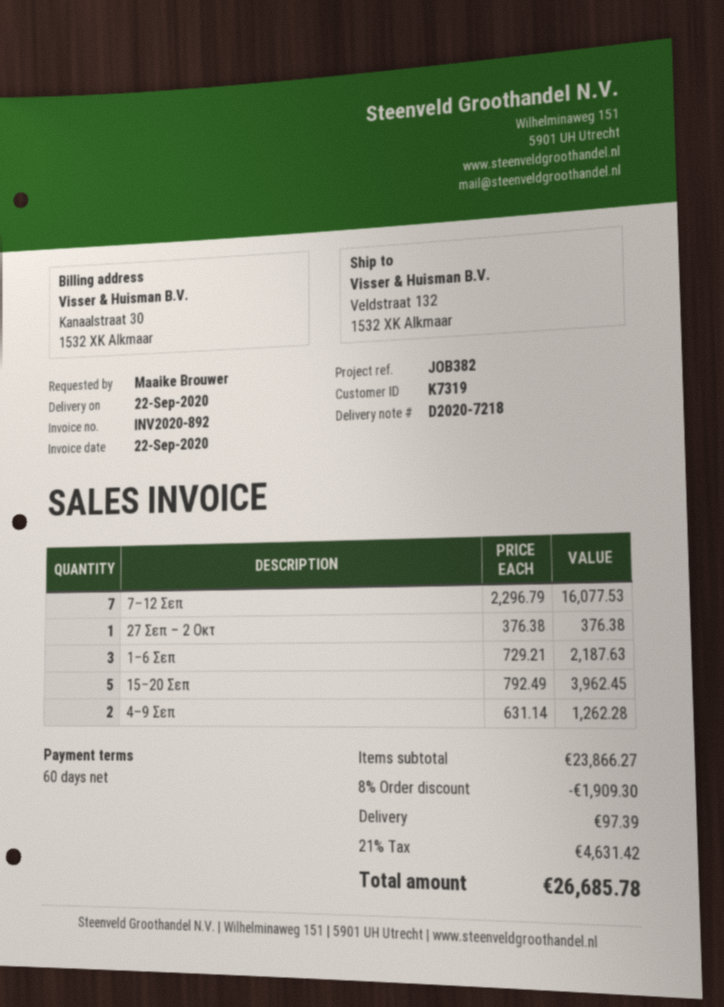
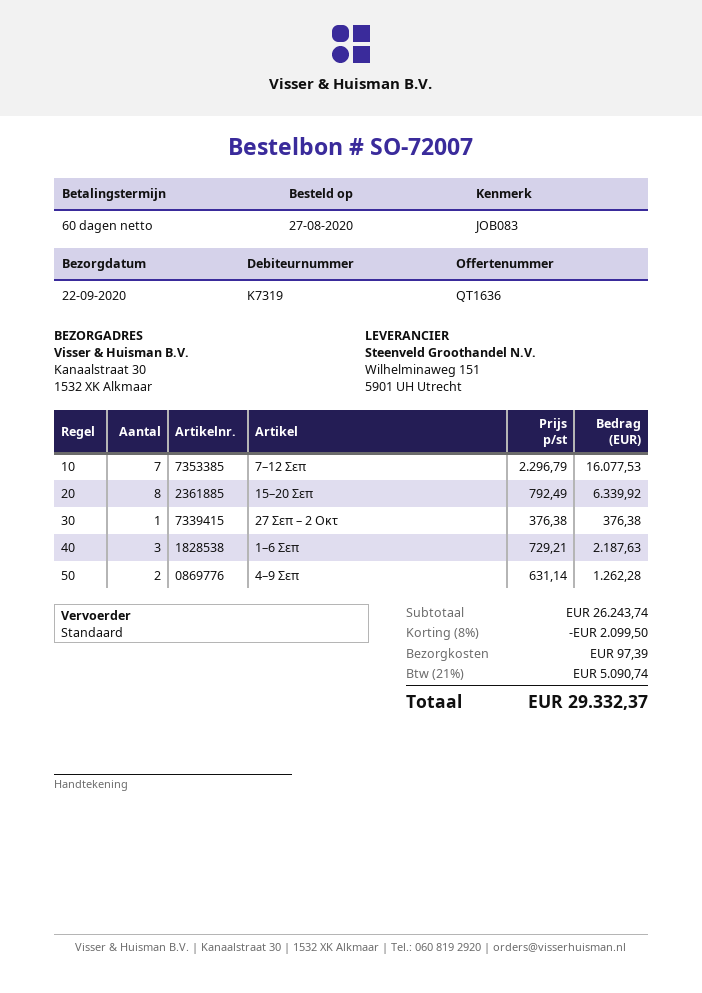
reference: JOB382 -> JOB083
ship to: Veldstraat 132, 1532 XK Alkmaar -> Kanaalstraat 30, 1532 XK Alkmaar
15–20 Σεπ: 5 x 792.49 = 3962.45 -> 8 x 792.49 = 6339.92
subtotal: 23866.27 -> 26243.74
discount: 8% = 1909.30 -> 8% = 2099.50
tax: 21% = 4631.42 -> 21% = 5090.74
total: 26685.78 -> 29332.37

